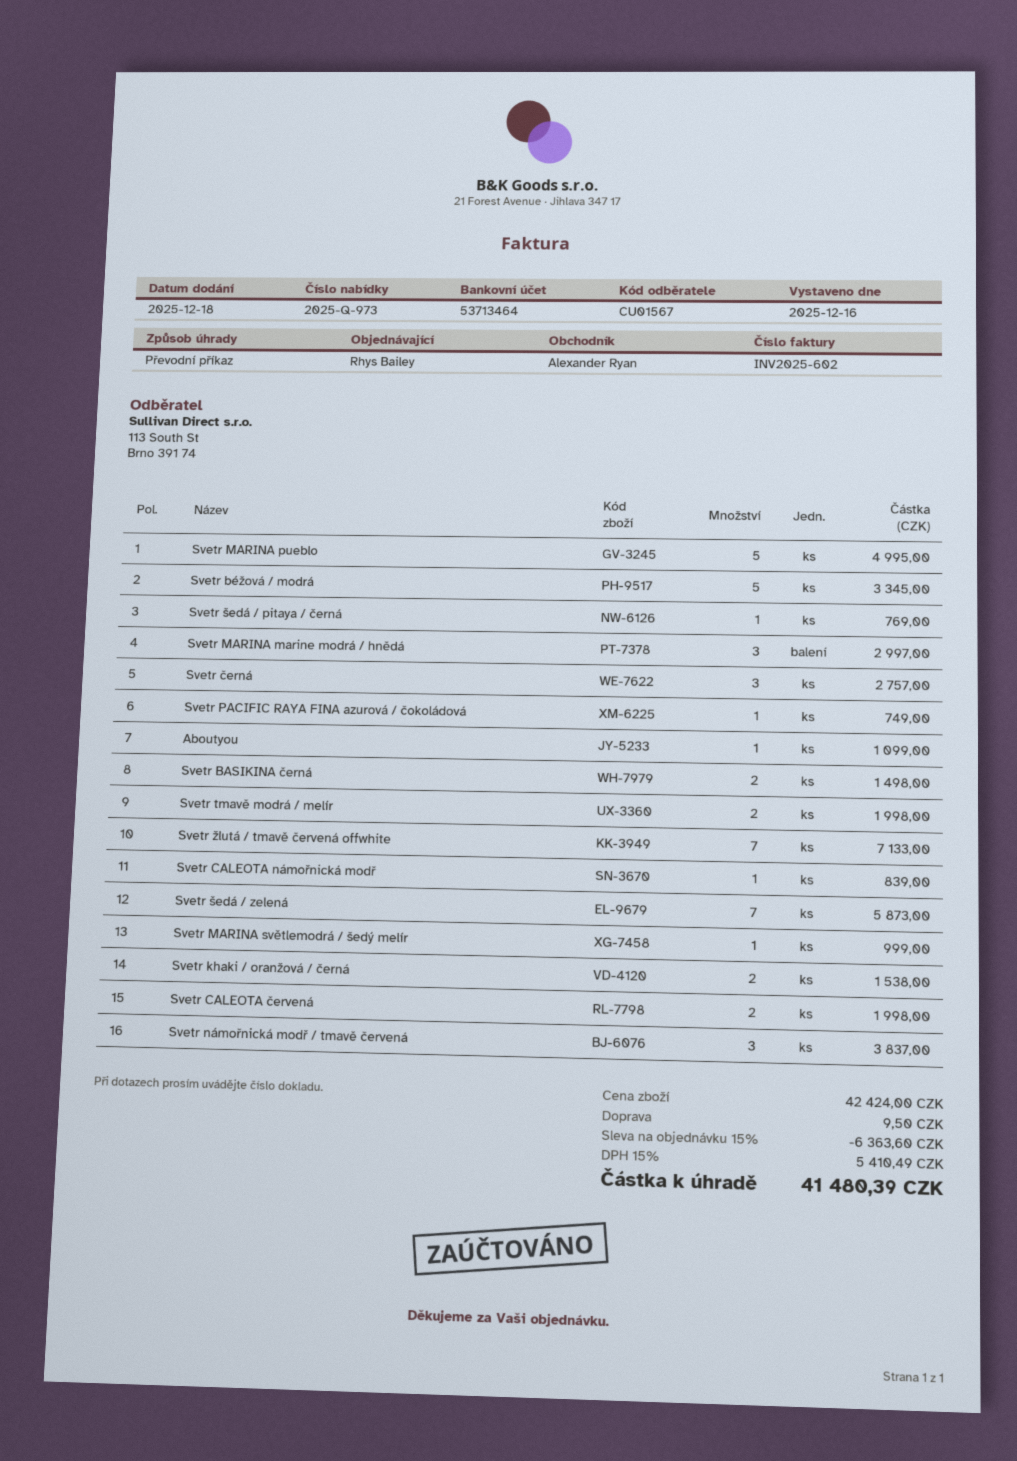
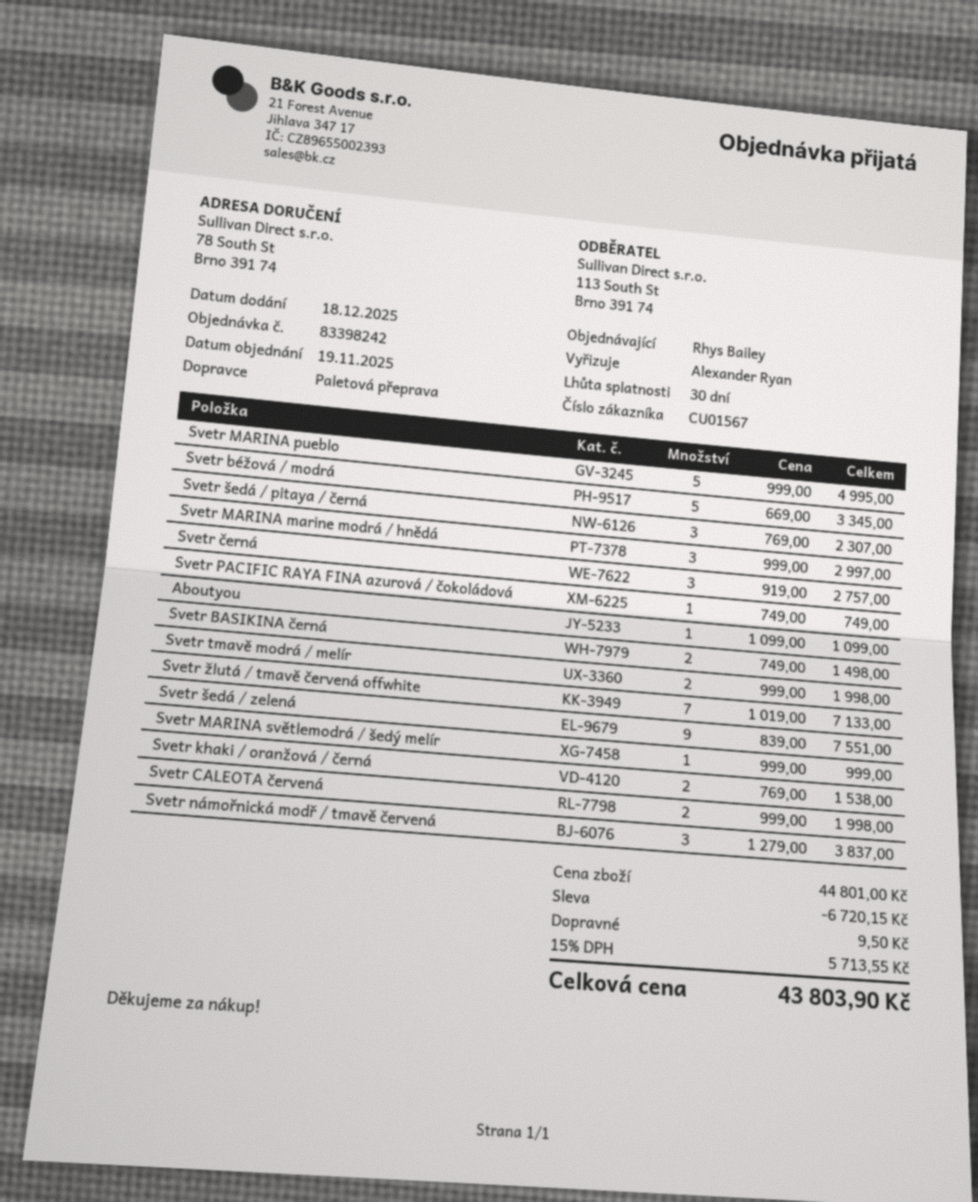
Svetr šedá / pitaya / černá: 1 for 769.00 -> 3 for 2307.00
Svetr CALEOTA námořnická modř: 1 for 839.00 -> none
Svetr šedá / zelená: 7 for 5873.00 -> 9 for 7551.00
subtotal: 42424.00 -> 44801.00
discount: 6363.60 -> 6720.15
tax: 15% = 5410.49 -> 15% = 5713.55
total: 41480.39 -> 43803.90

